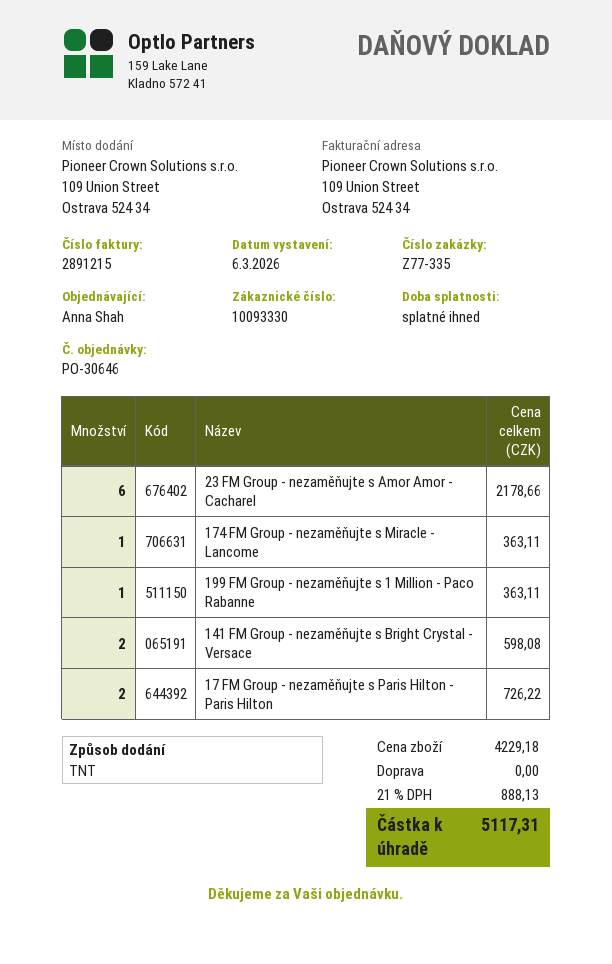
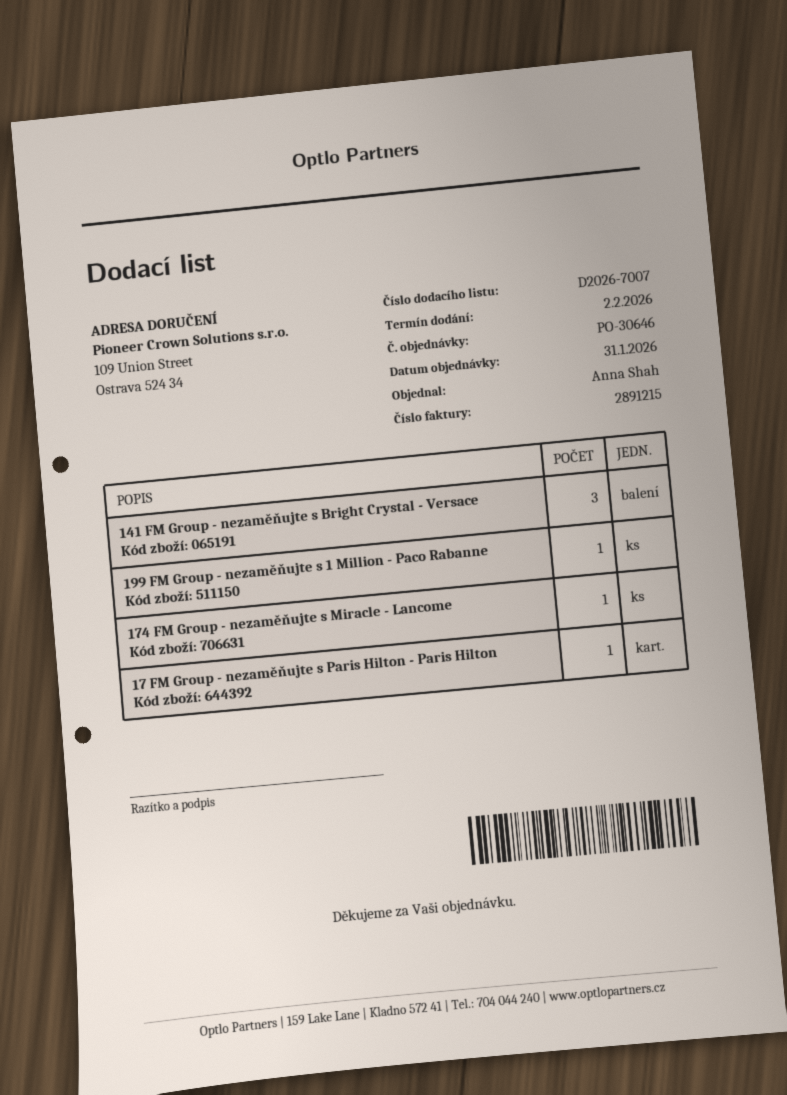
23 FM Group - nezaměňujte s Amor Amor - Cacharel: 6 -> none
141 FM Group - nezaměňujte s Bright Crystal - Versace: 2 -> 3
17 FM Group - nezaměňujte s Paris Hilton - Paris Hilton: 2 -> 1

